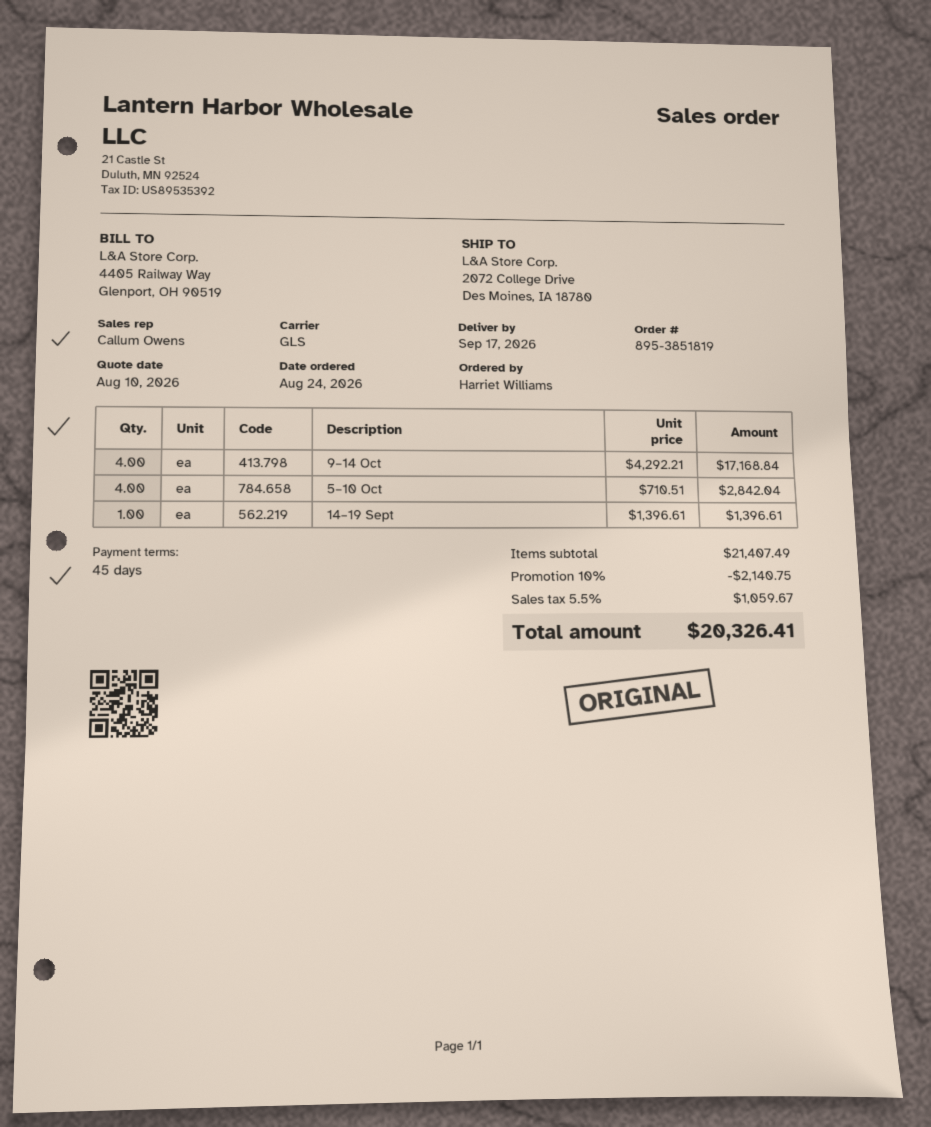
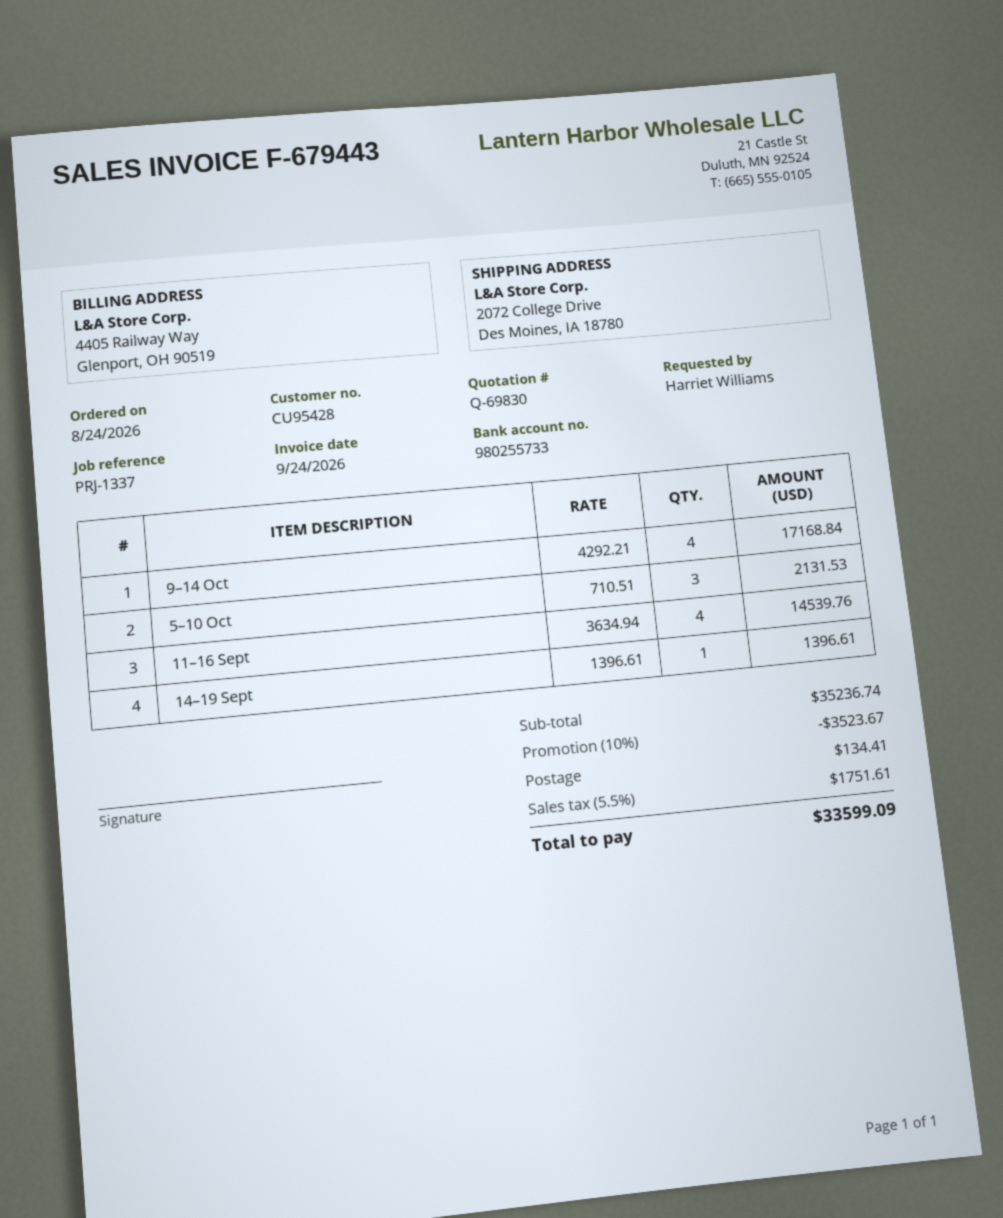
5–10 Oct: 4 x 710.51 = 2842.04 -> 3 x 710.51 = 2131.53
11–16 Sept: none -> 4 x 3634.94 = 14539.76
subtotal: 21407.49 -> 35236.74
discount: 10% = 2140.75 -> 10% = 3523.67
shipping: none -> 134.41
tax: 5.5% = 1059.67 -> 5.5% = 1751.61
total: 20326.41 -> 33599.09

